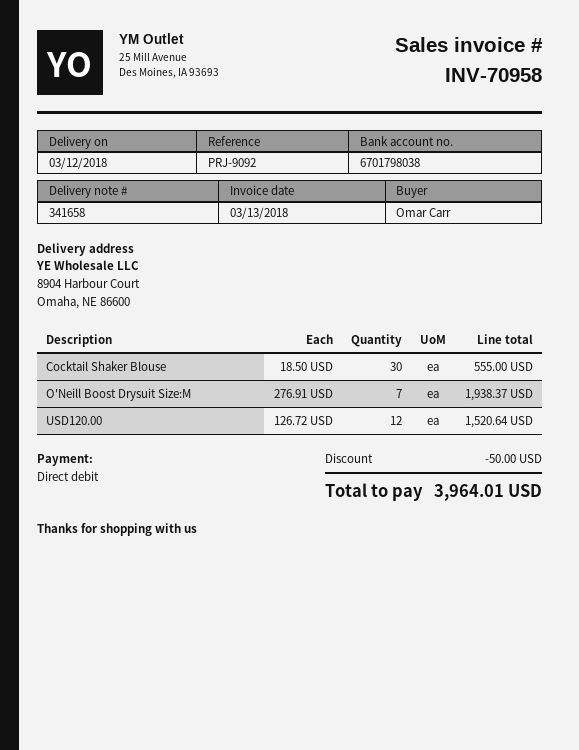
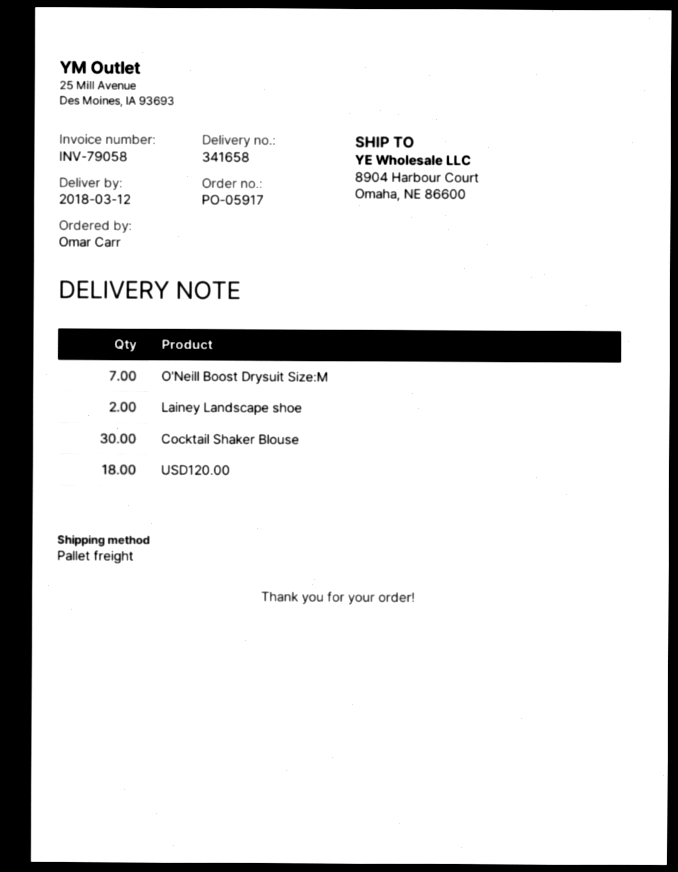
invoice number: INV-70958 -> INV-79058
USD120.00: 12 -> 18
Lainey Landscape shoe: none -> 2

